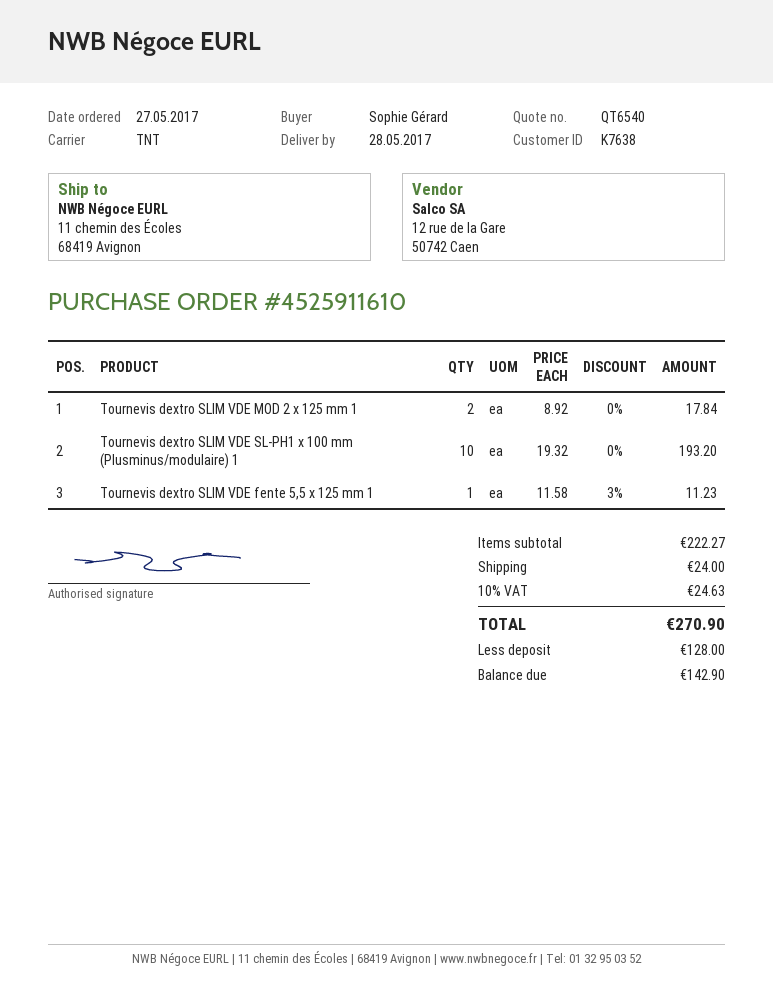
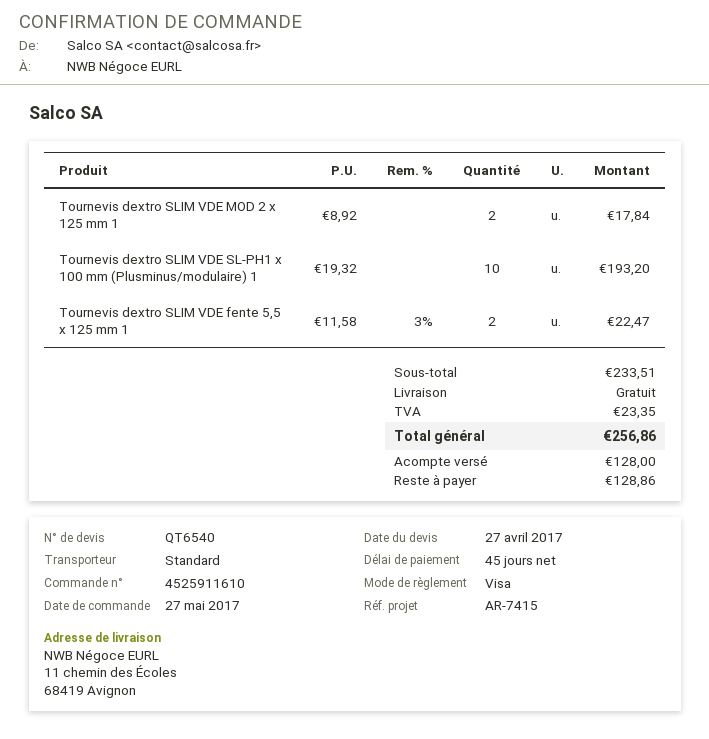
shipping method: TNT -> standard
Tournevis dextro SLIM VDE fente 5,5 x 125 mm 1: 1 x 11.58 - 3% = 11.23 -> 2 x 11.58 - 3% = 22.47
subtotal: 222.27 -> 233.51
shipping: 24.00 -> 0.00
tax: 24.63 -> 23.35
total: 270.90 -> 256.86
balance: 142.90 -> 128.86

